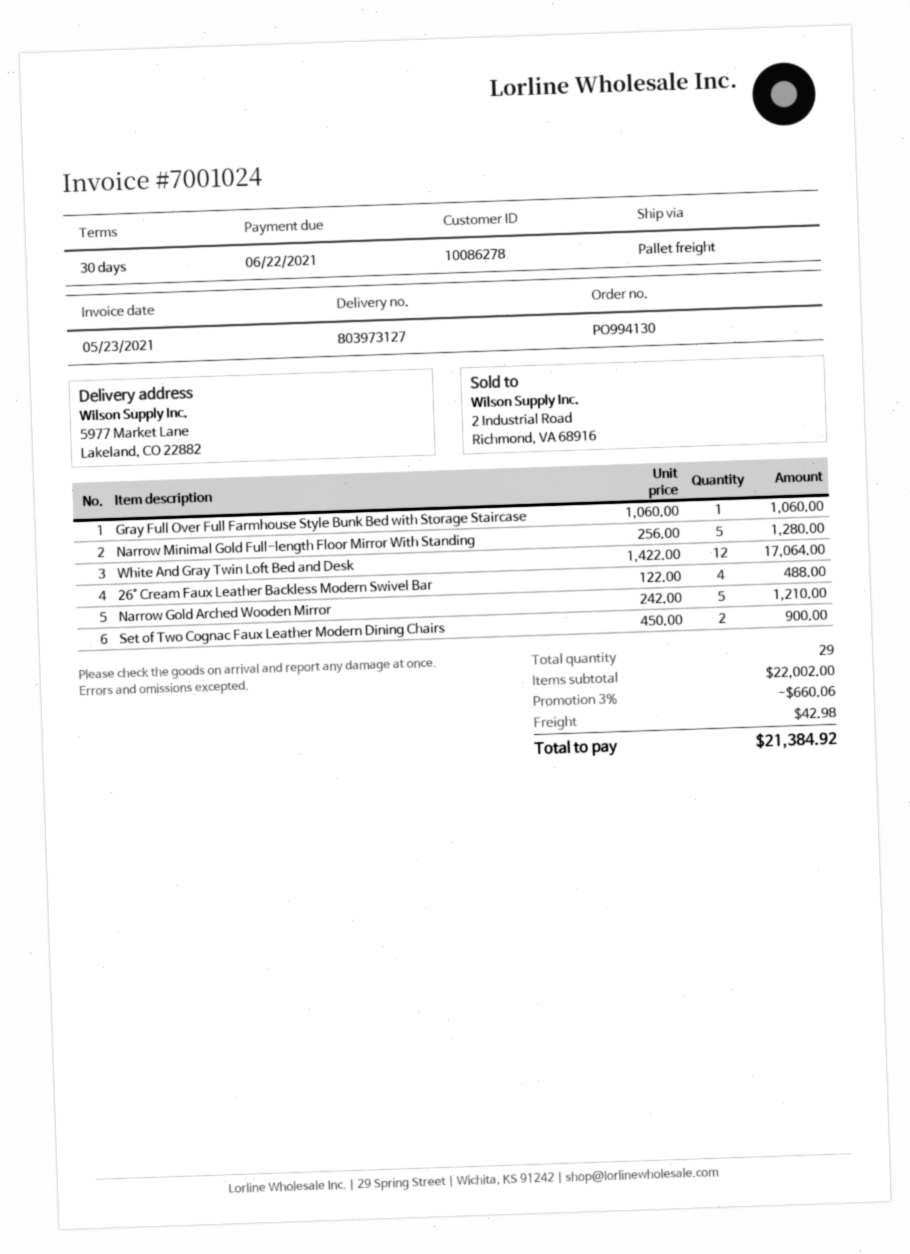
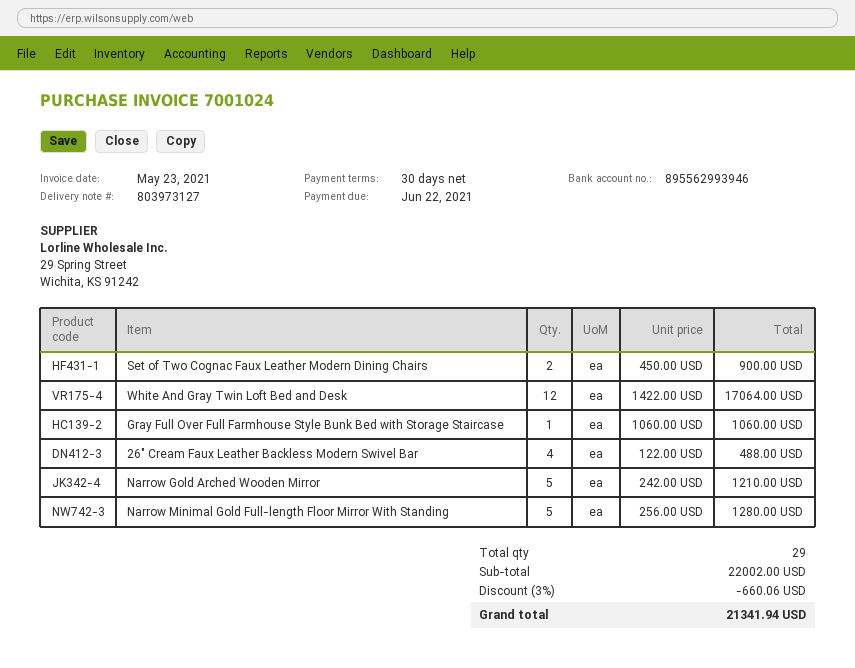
shipping: 42.98 -> none
total: 21384.92 -> 21341.94

